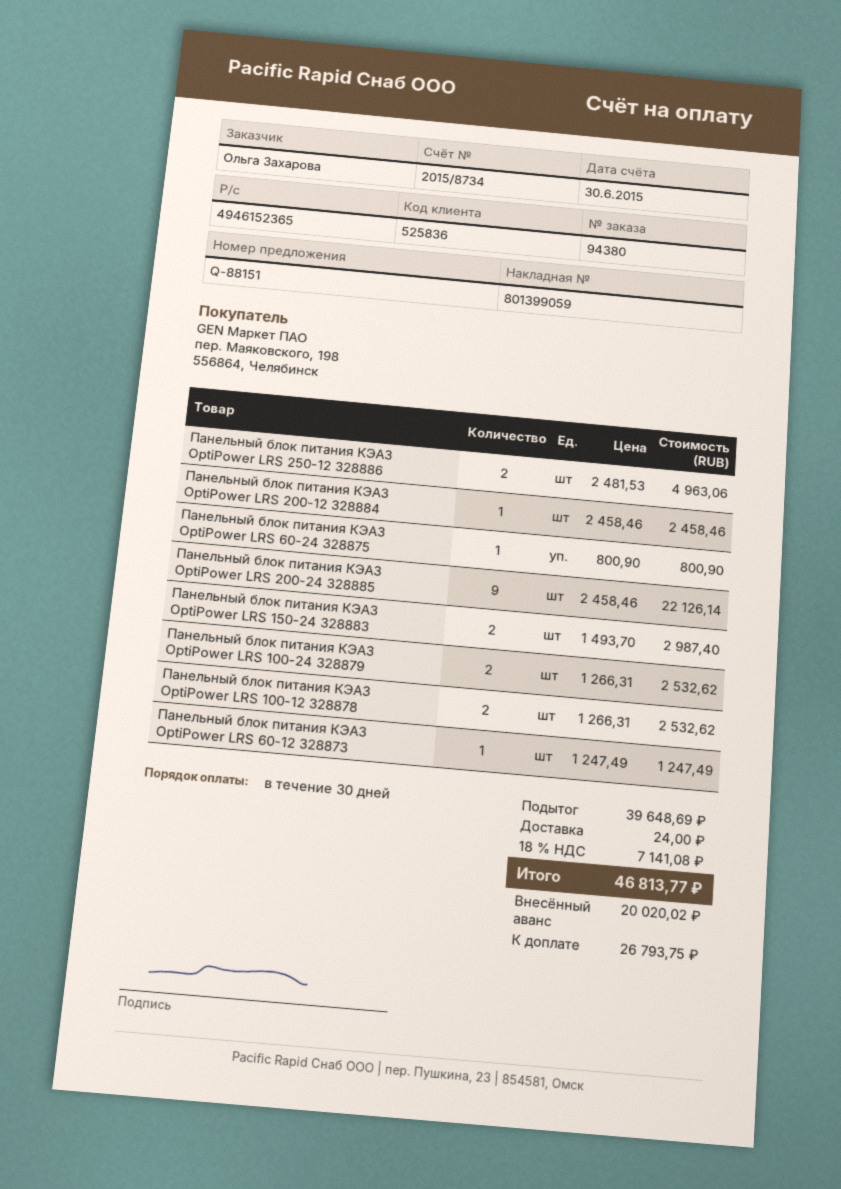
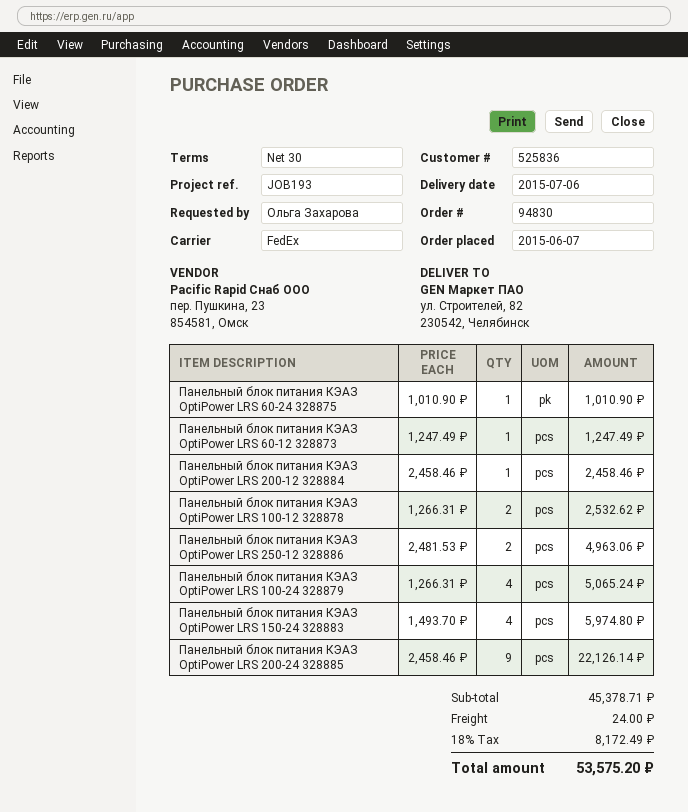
order number: 94380 -> 94830
Панельный блок питания КЭАЗ OptiPower LRS 60-24 328875: 1 x 800.90 = 800.90 -> 1 x 1010.90 = 1010.90
Панельный блок питания КЭАЗ OptiPower LRS 150-24 328883: 2 x 1493.70 = 2987.40 -> 4 x 1493.70 = 5974.80
Панельный блок питания КЭАЗ OptiPower LRS 100-24 328879: 2 x 1266.31 = 2532.62 -> 4 x 1266.31 = 5065.24
subtotal: 39648.69 -> 45378.71
tax: 18% = 7141.08 -> 18% = 8172.49
total: 46813.77 -> 53575.20

